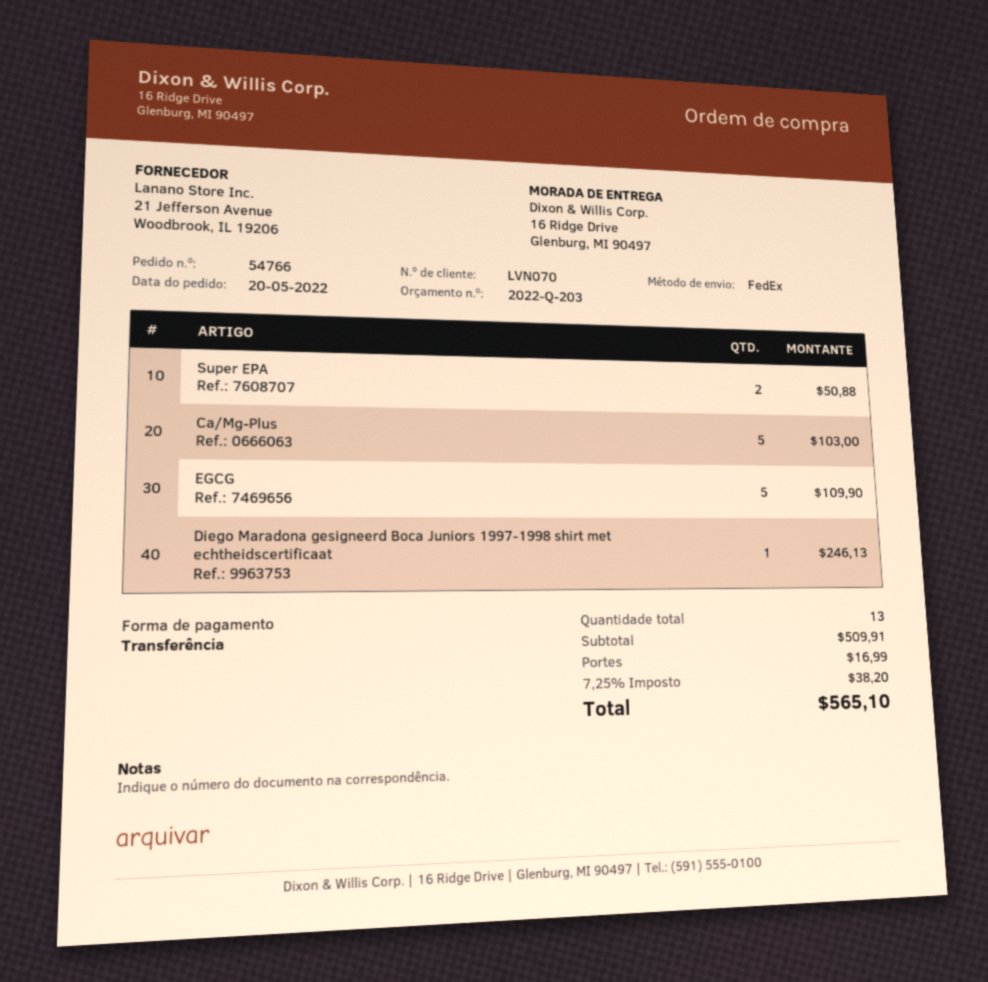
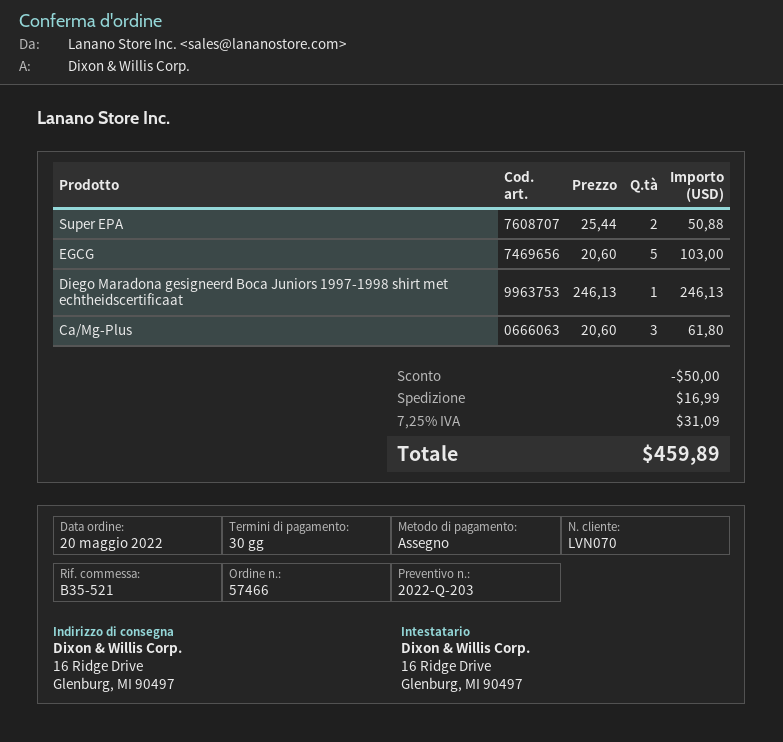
order number: 54766 -> 57466
payment method: bank transfer -> cheque
Ca/Mg-Plus: 5 for 103.00 -> 3 for 61.80
EGCG: 5 for 109.90 -> 5 for 103.00
discount: none -> 50.00
tax: 7.25% = 38.20 -> 7.25% = 31.09
total: 565.10 -> 459.89

